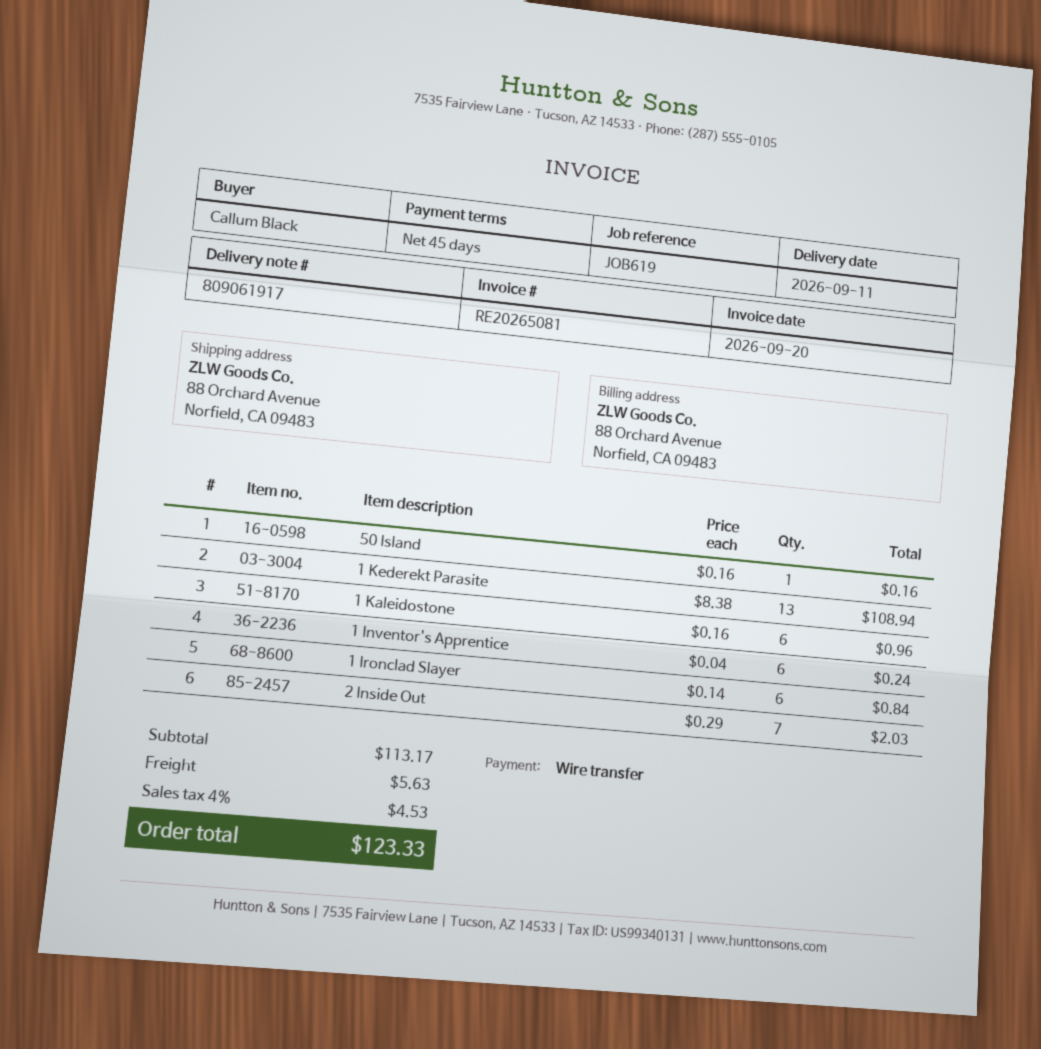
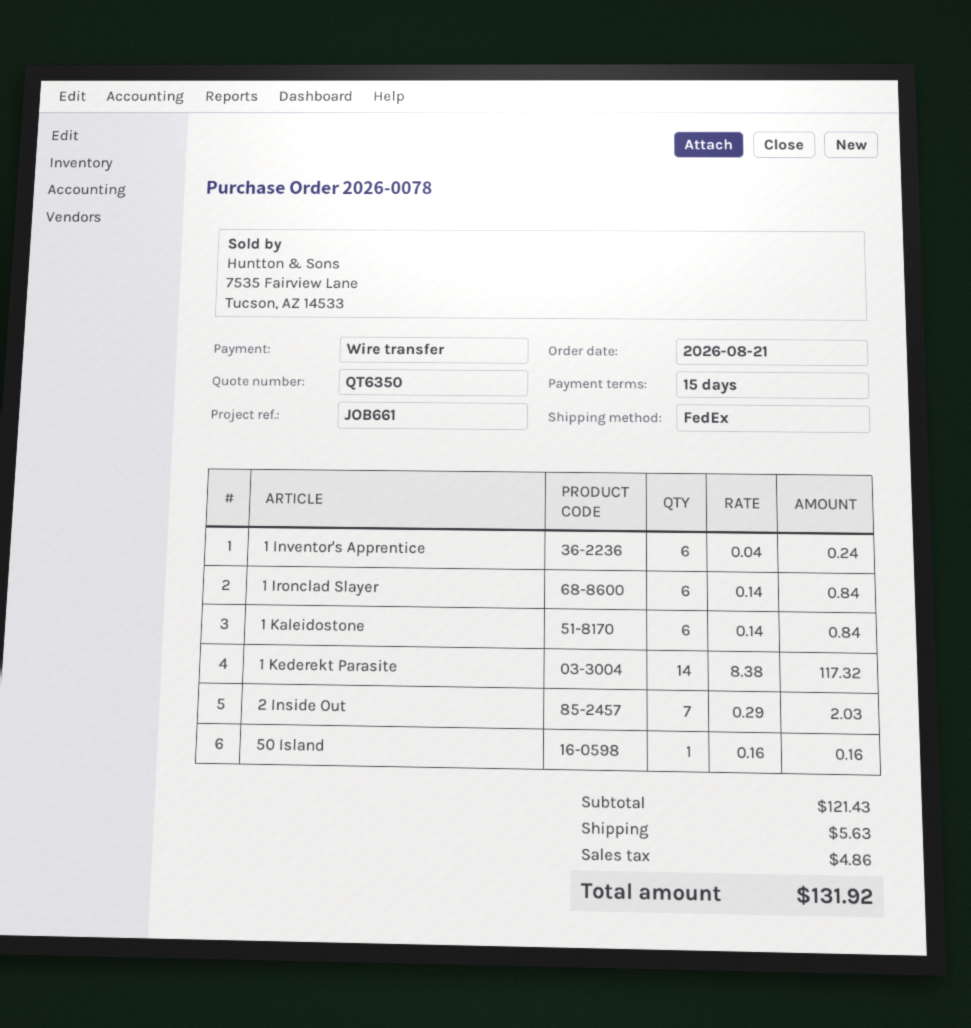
payment terms: 45 days -> 15 days
reference: JOB619 -> JOB661
1 Kederekt Parasite: 13 x 8.38 = 108.94 -> 14 x 8.38 = 117.32
1 Kaleidostone: 6 x 0.16 = 0.96 -> 6 x 0.14 = 0.84
subtotal: 113.17 -> 121.43
tax: 4.53 -> 4.86
total: 123.33 -> 131.92

